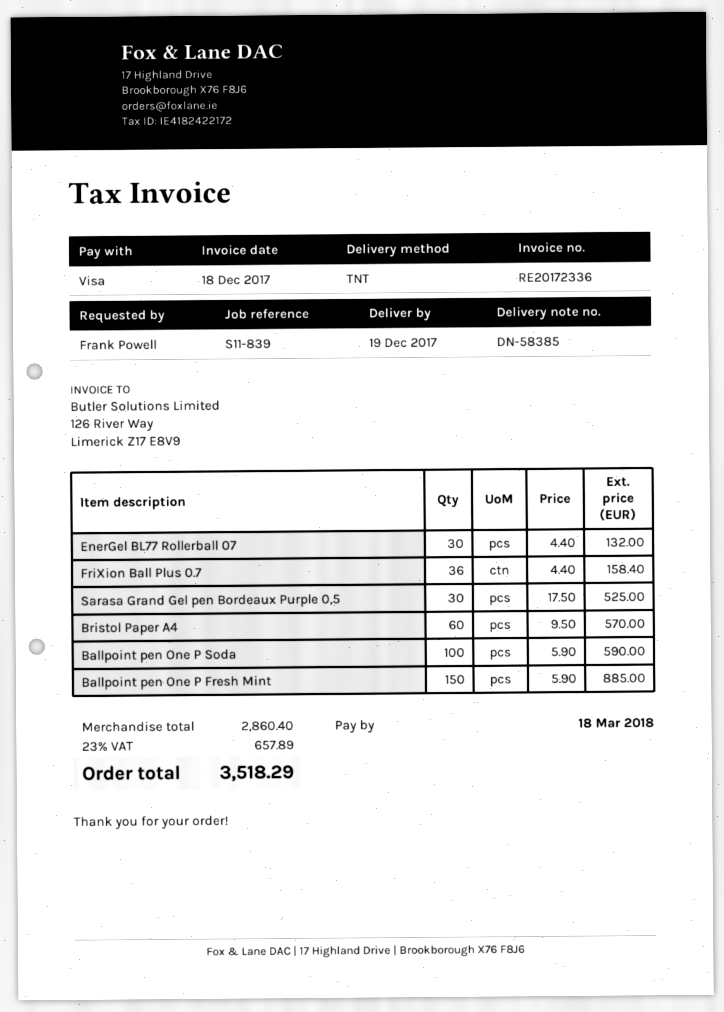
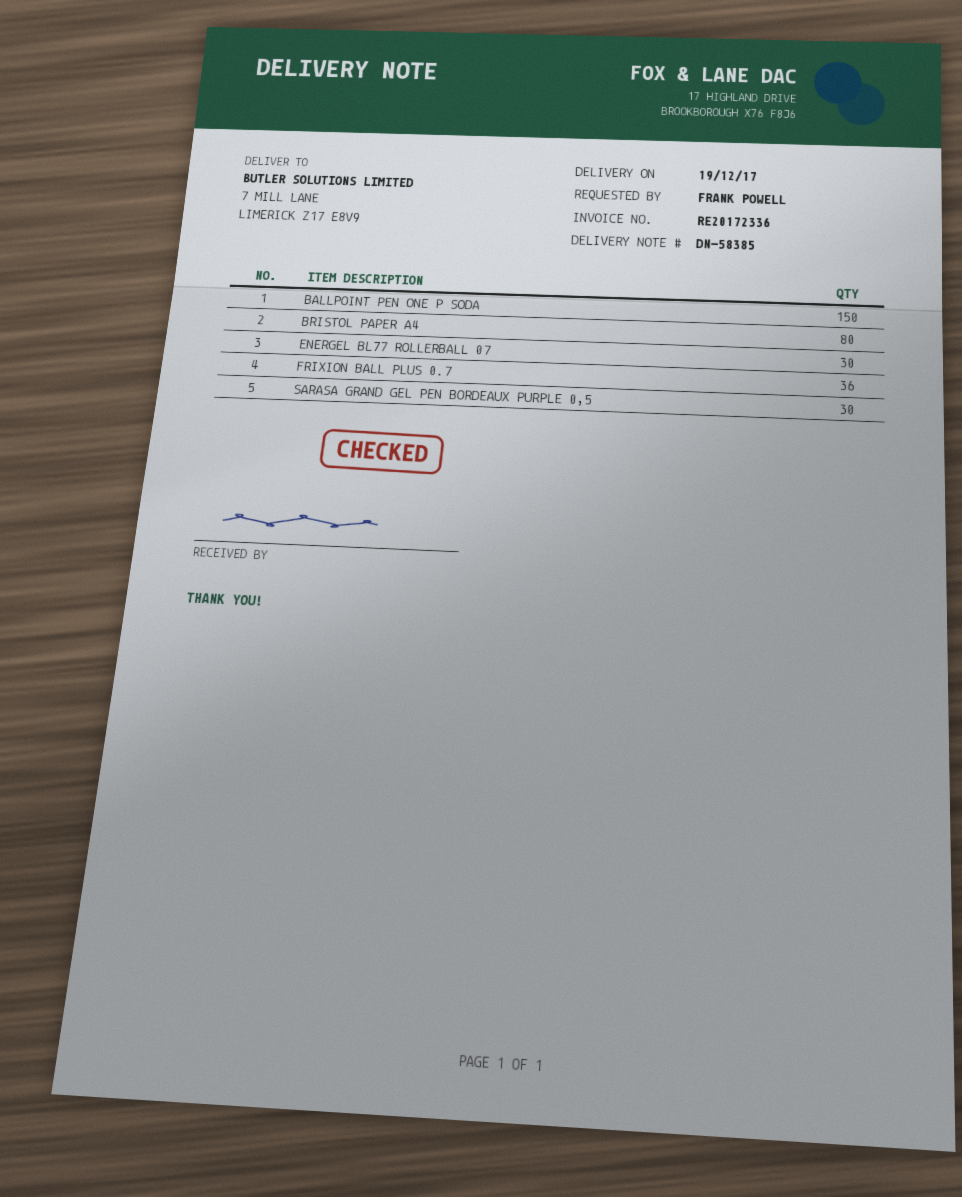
Bristol Paper A4: 60 -> 80
Ballpoint pen One P Soda: 100 -> 150
Ballpoint pen One P Fresh Mint: 150 -> none

